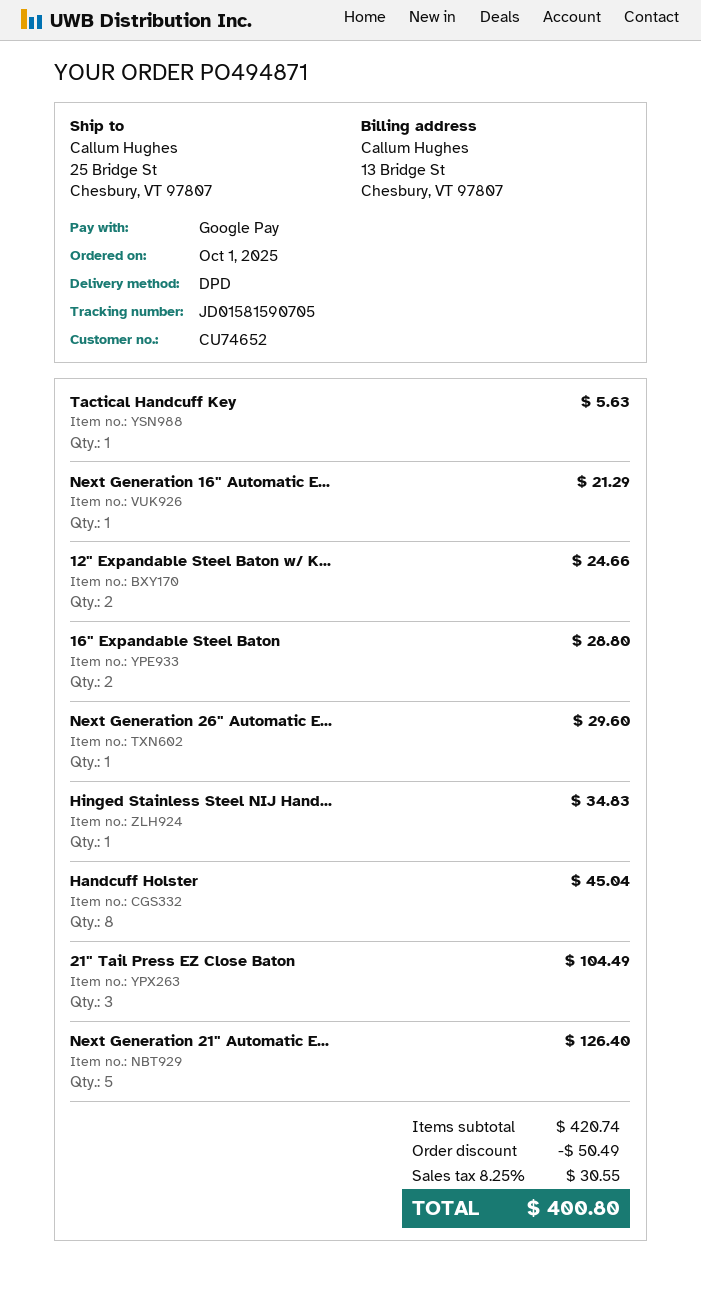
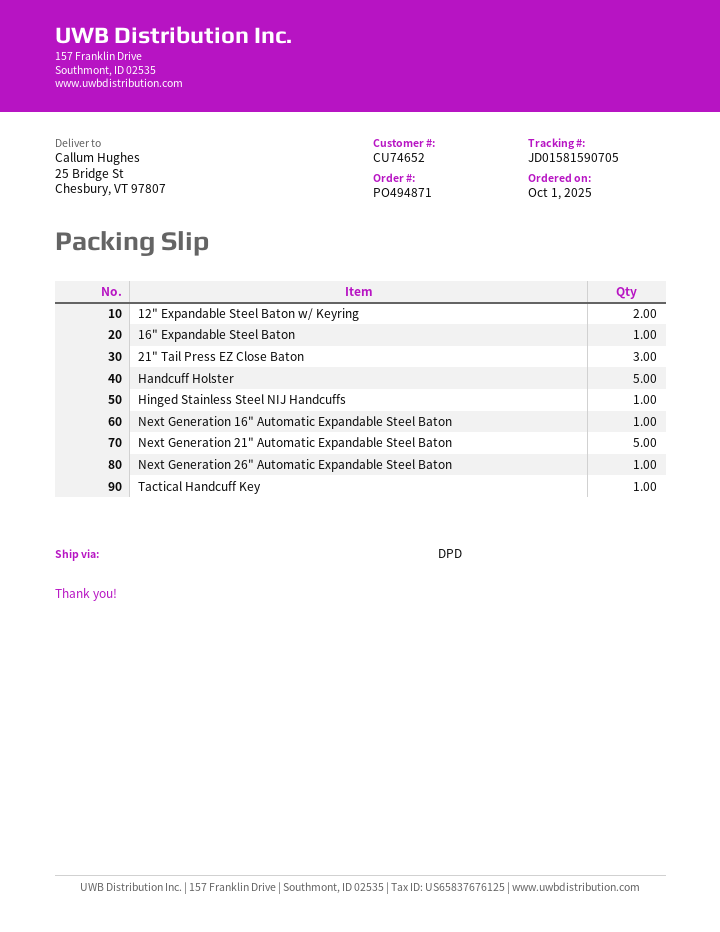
16" Expandable Steel Baton: 2 -> 1
Handcuff Holster: 8 -> 5

